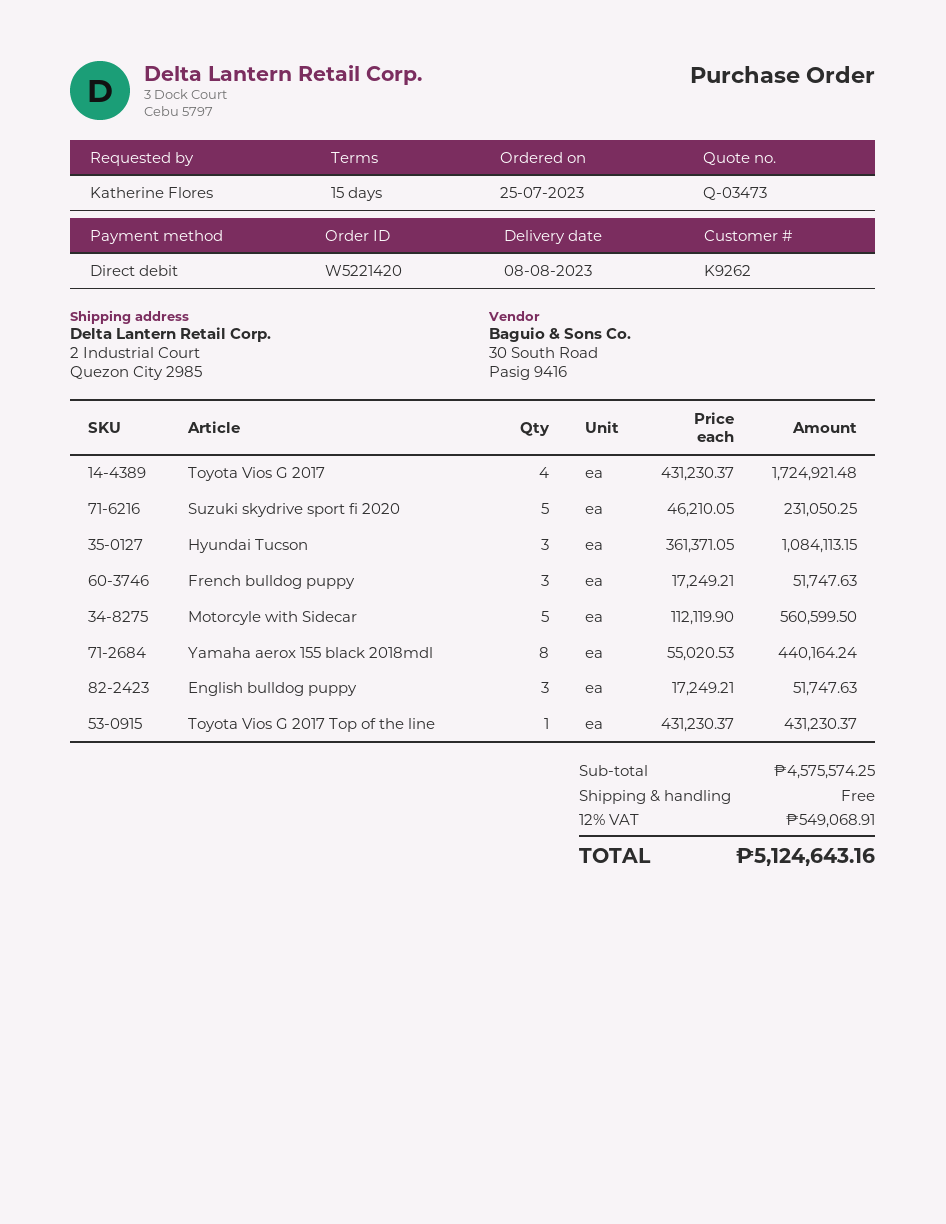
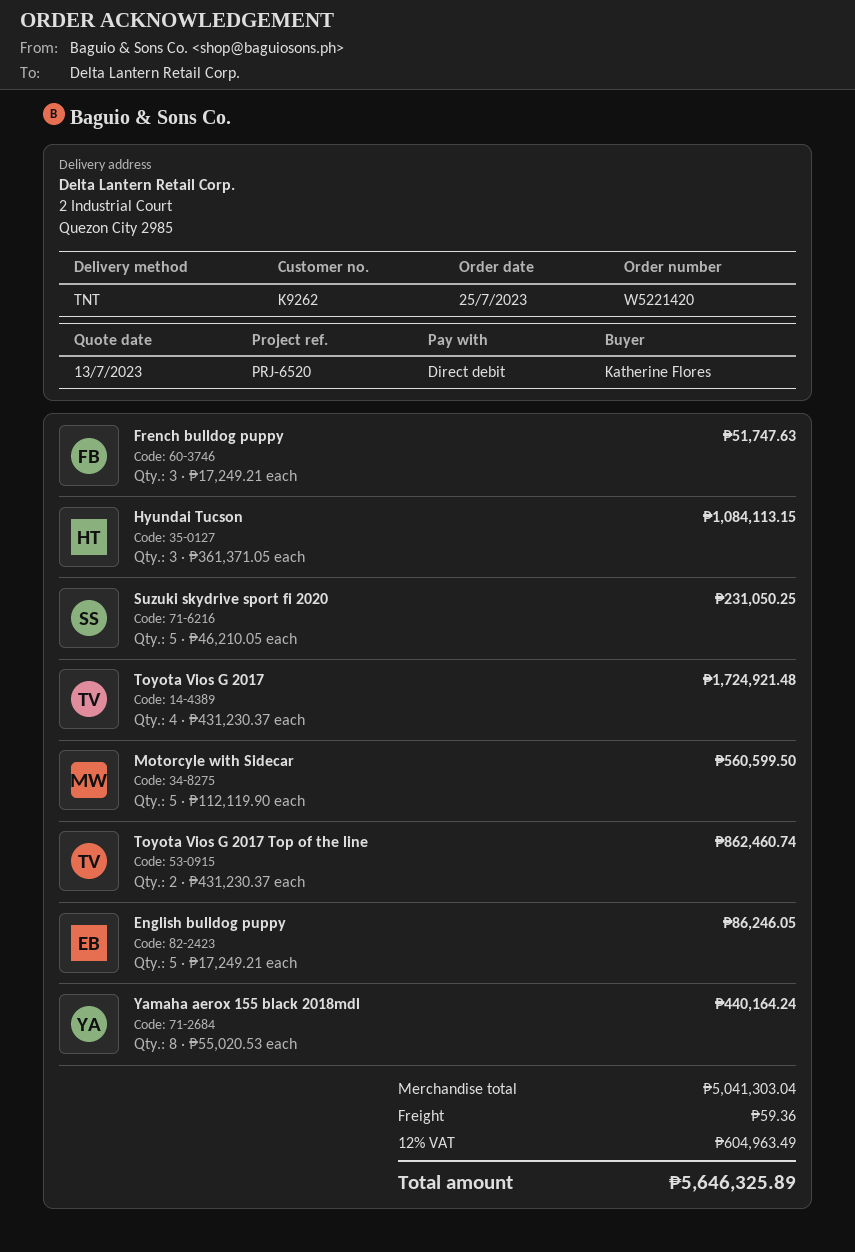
English bulldog puppy: 3 x 17249.21 = 51747.63 -> 5 x 17249.21 = 86246.05
Toyota Vios G 2017 Top of the line: 1 x 431230.37 = 431230.37 -> 2 x 431230.37 = 862460.74
subtotal: 4575574.25 -> 5041303.04
shipping: 0.00 -> 59.36
tax: 12% = 549068.91 -> 12% = 604963.49
total: 5124643.16 -> 5646325.89

